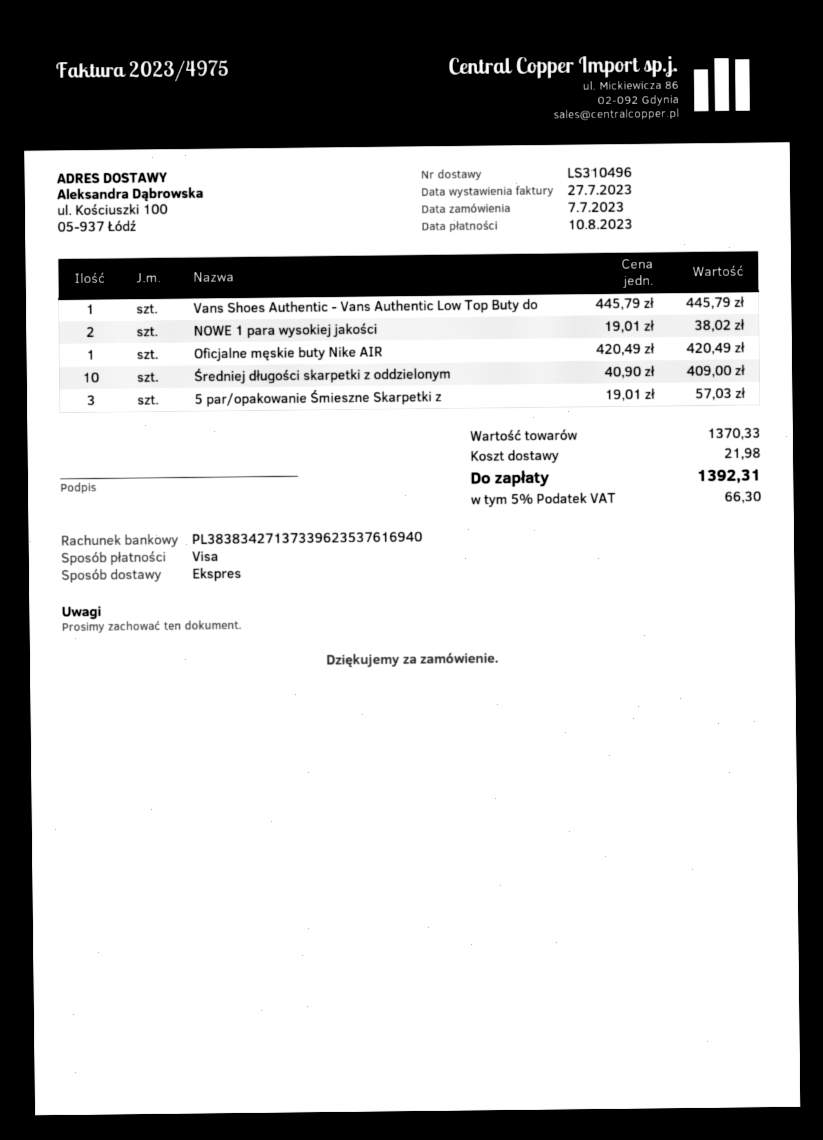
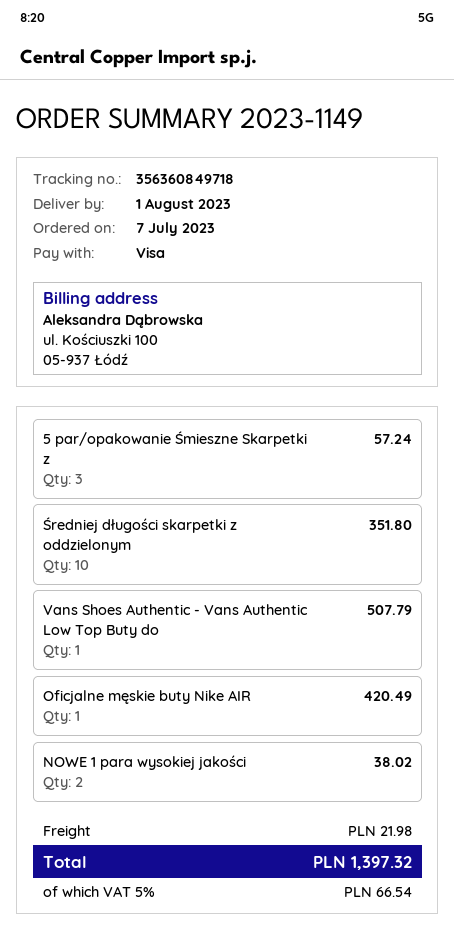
Vans Shoes Authentic - Vans Authentic Low Top Buty do: 1 for 445.79 -> 1 for 507.79
Średniej długości skarpetki z oddzielonym: 10 for 409.00 -> 10 for 351.80
5 par/opakowanie Śmieszne Skarpetki z: 3 for 57.03 -> 3 for 57.24
tax: 5% = 66.30 -> 5% = 66.54
total: 1392.31 -> 1397.32

